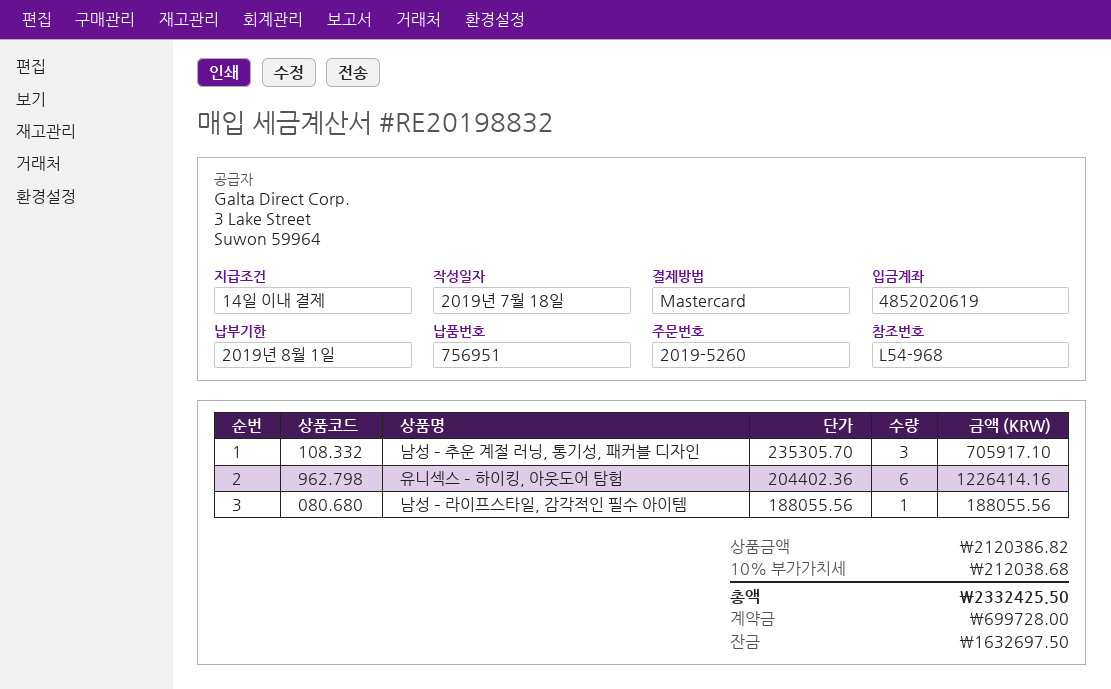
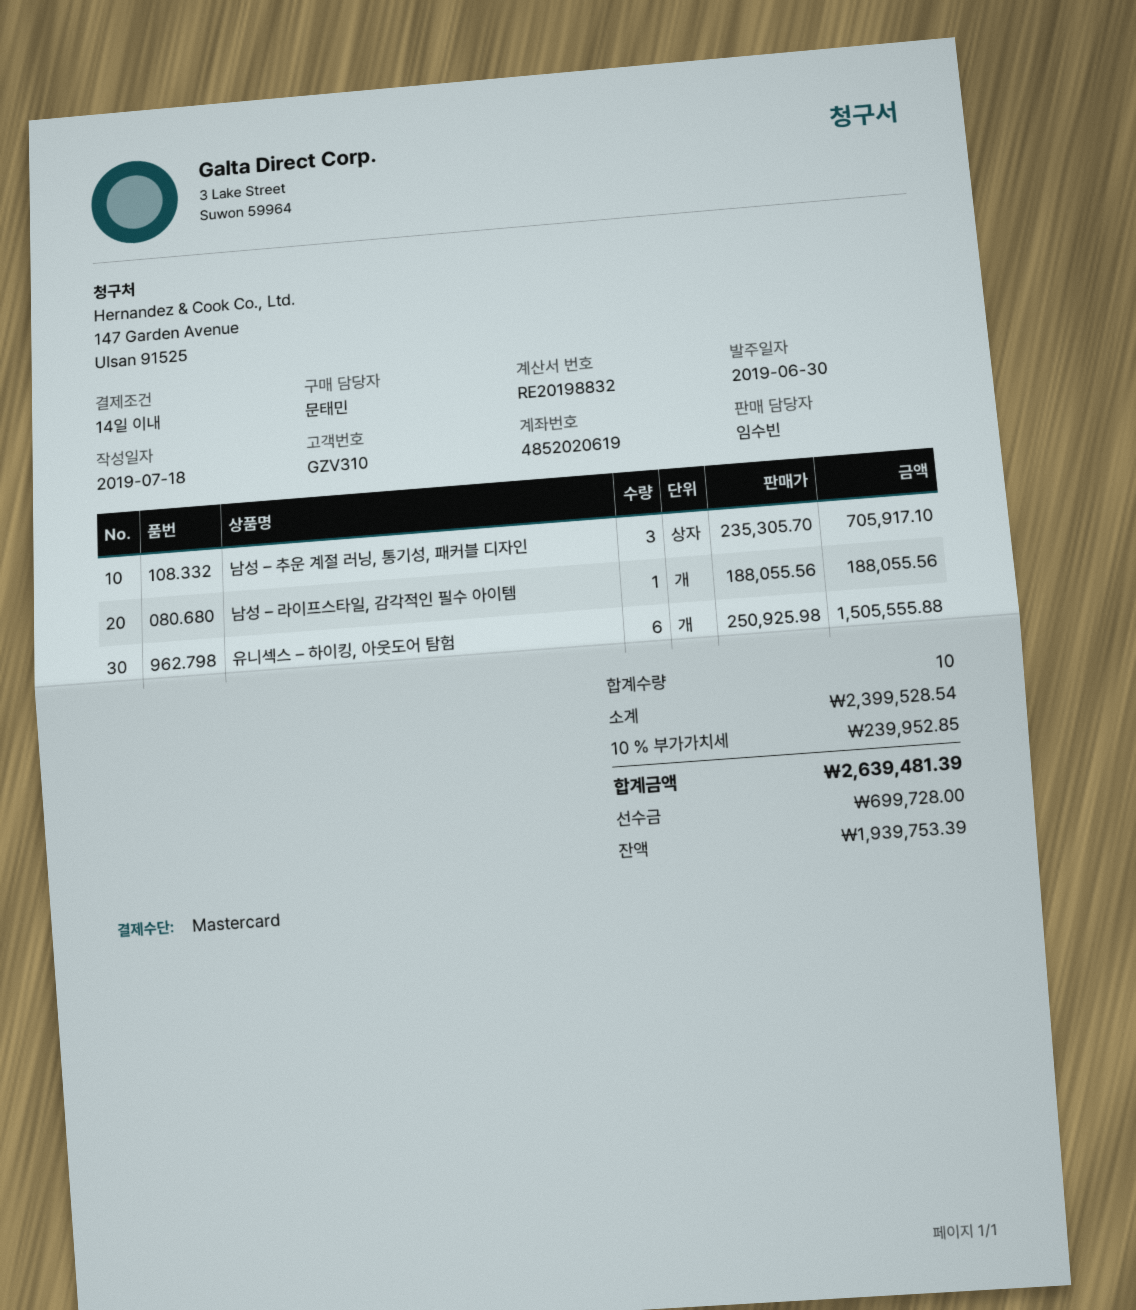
유니섹스 – 하이킹, 아웃도어 탐험: 6 x 204402.36 = 1226414.16 -> 6 x 250925.98 = 1505555.88
subtotal: 2120386.82 -> 2399528.54
tax: 10% = 212038.68 -> 10% = 239952.85
total: 2332425.50 -> 2639481.39
balance: 1632697.50 -> 1939753.39

